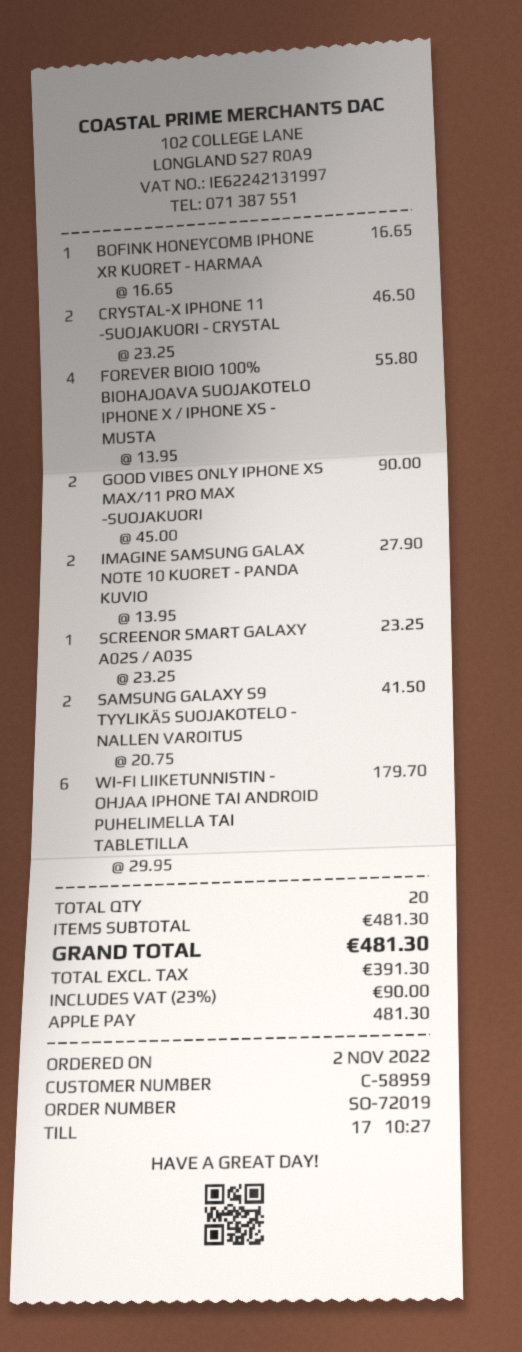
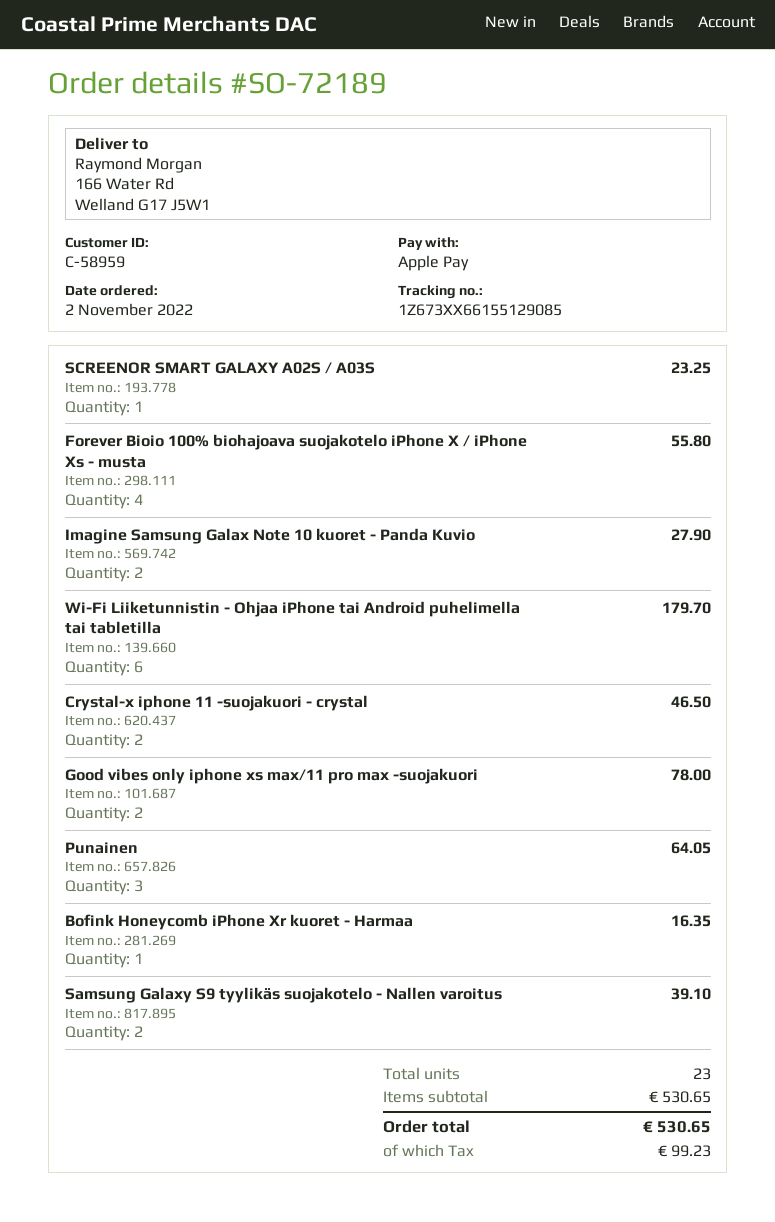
order number: SO-72019 -> SO-72189
BOFINK HONEYCOMB IPHONE XR KUORET - HARMAA: 1 for 16.65 -> 1 for 16.35
GOOD VIBES ONLY IPHONE XS MAX/11 PRO MAX -SUOJAKUORI: 2 for 90.00 -> 2 for 78.00
SAMSUNG GALAXY S9 TYYLIKÄS SUOJAKOTELO - NALLEN VAROITUS: 2 for 41.50 -> 2 for 39.10
Punainen: none -> 3 for 64.05
total quantity: 20 -> 23
subtotal: 481.30 -> 530.65
tax: 90.00 -> 99.23
total: 481.30 -> 530.65

